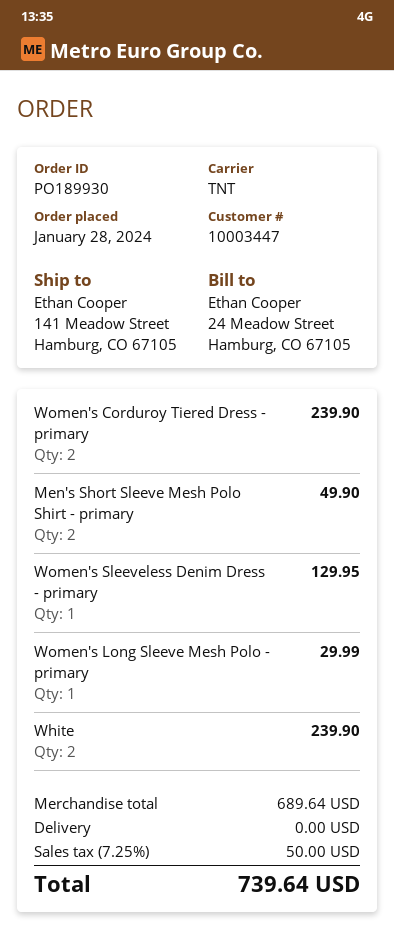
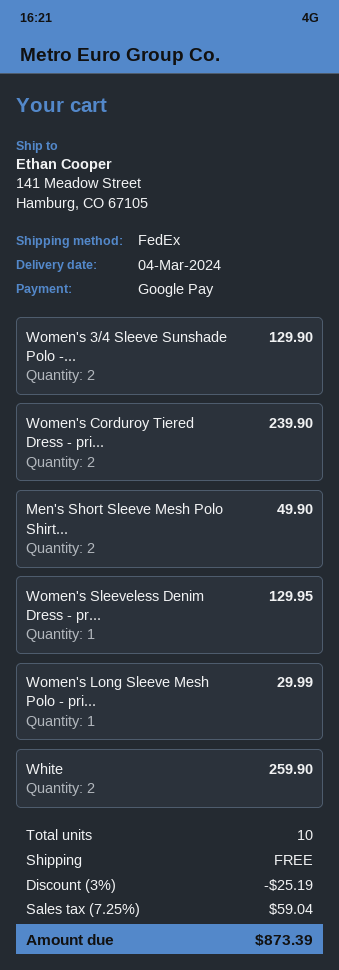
shipping method: TNT -> FedEx
White: 2 for 239.90 -> 2 for 259.90
Women's 3/4 Sleeve Sunshade Polo -...: none -> 2 for 129.90
discount: none -> 3% = 25.19
tax: 7.25% = 50.00 -> 7.25% = 59.04
total: 739.64 -> 873.39

